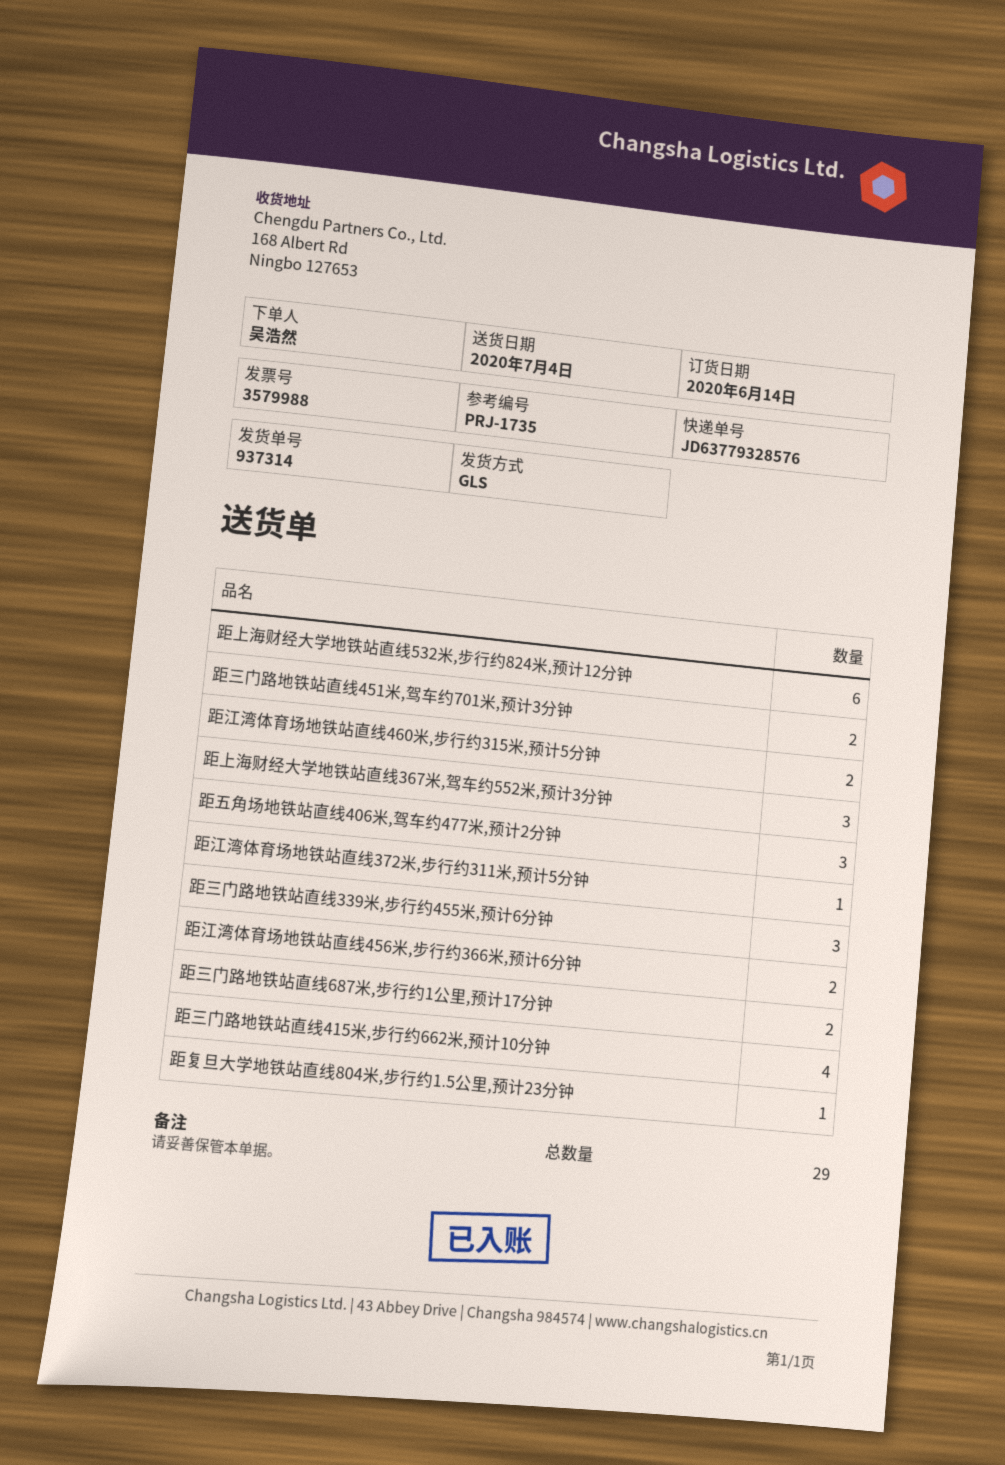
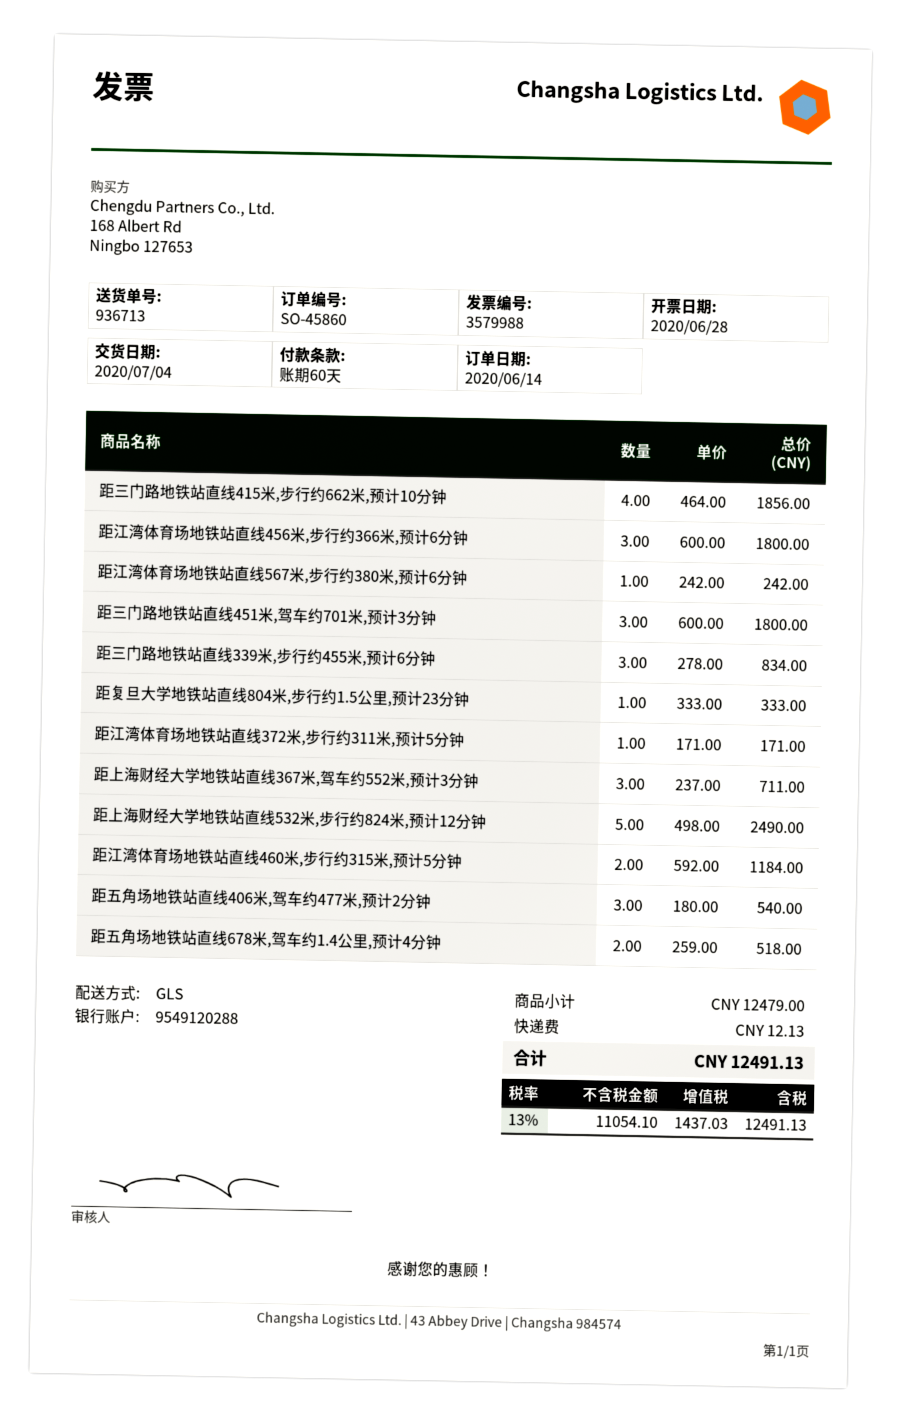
delivery note number: 937314 -> 936713
距上海财经大学地铁站直线532米,步行约824米,预计12分钟: 6 -> 5
距三门路地铁站直线451米,驾车约701米,预计3分钟: 2 -> 3
距江湾体育场地铁站直线456米,步行约366米,预计6分钟: 2 -> 3
距三门路地铁站直线687米,步行约1公里,预计17分钟: 2 -> none
距江湾体育场地铁站直线567米,步行约380米,预计6分钟: none -> 1
距五角场地铁站直线678米,驾车约1.4公里,预计4分钟: none -> 2

